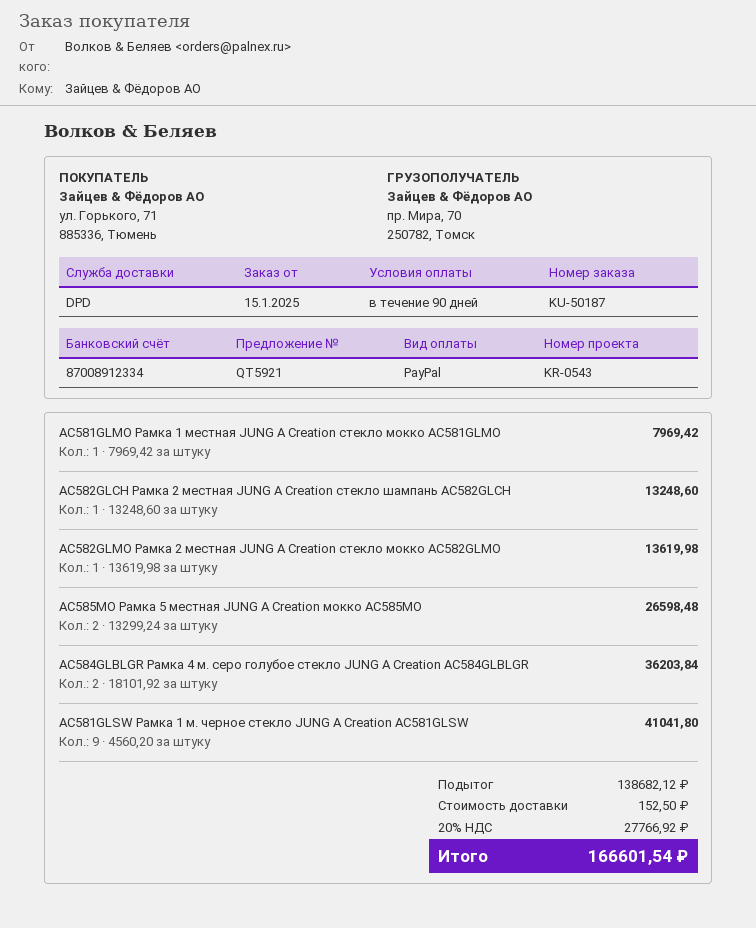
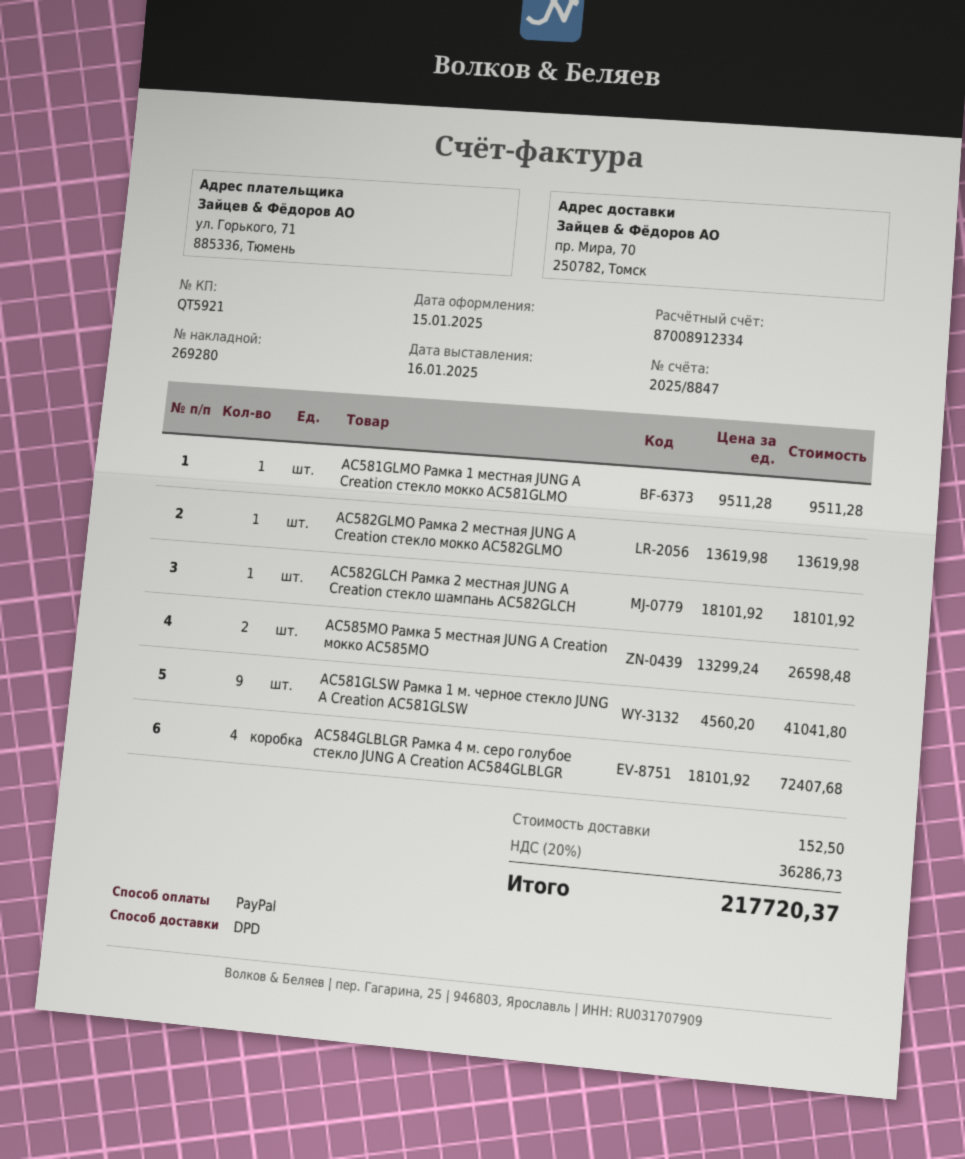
AC581GLMO Рамка 1 местная JUNG A Creation стекло мокко AC581GLMO: 1 x 7969.42 = 7969.42 -> 1 x 9511.28 = 9511.28
AC582GLCH Рамка 2 местная JUNG A Creation стекло шампань AC582GLCH: 1 x 13248.60 = 13248.60 -> 1 x 18101.92 = 18101.92
AC584GLBLGR Рамка 4 м. серо голубое стекло JUNG A Creation AC584GLBLGR: 2 x 18101.92 = 36203.84 -> 4 x 18101.92 = 72407.68
tax: 20% = 27766.92 -> 20% = 36286.73
total: 166601.54 -> 217720.37

